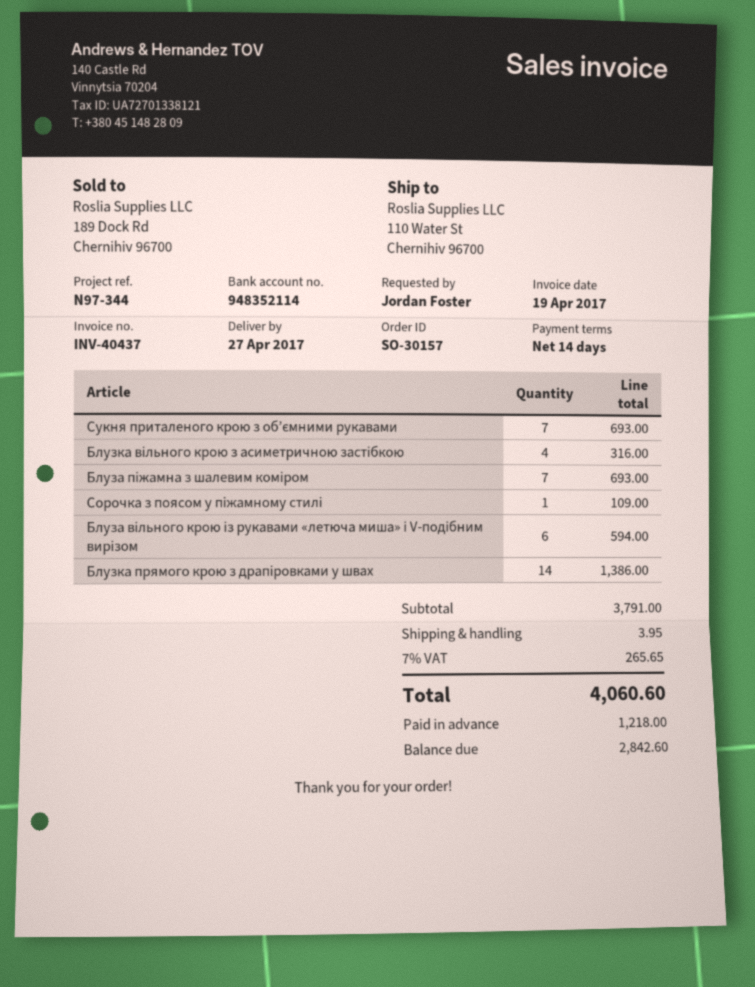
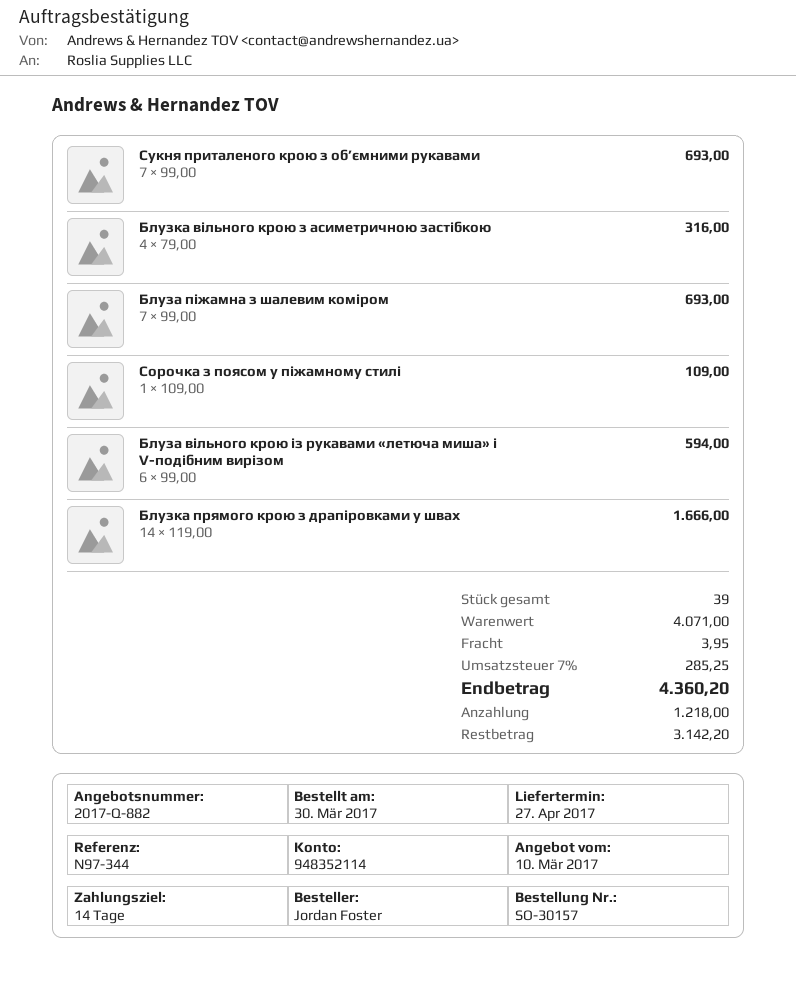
Блузка прямого крою з драпіровками у швах: 14 for 1386.00 -> 14 for 1666.00
subtotal: 3791.00 -> 4071.00
tax: 7% = 265.65 -> 7% = 285.25
total: 4060.60 -> 4360.20
balance: 2842.60 -> 3142.20

